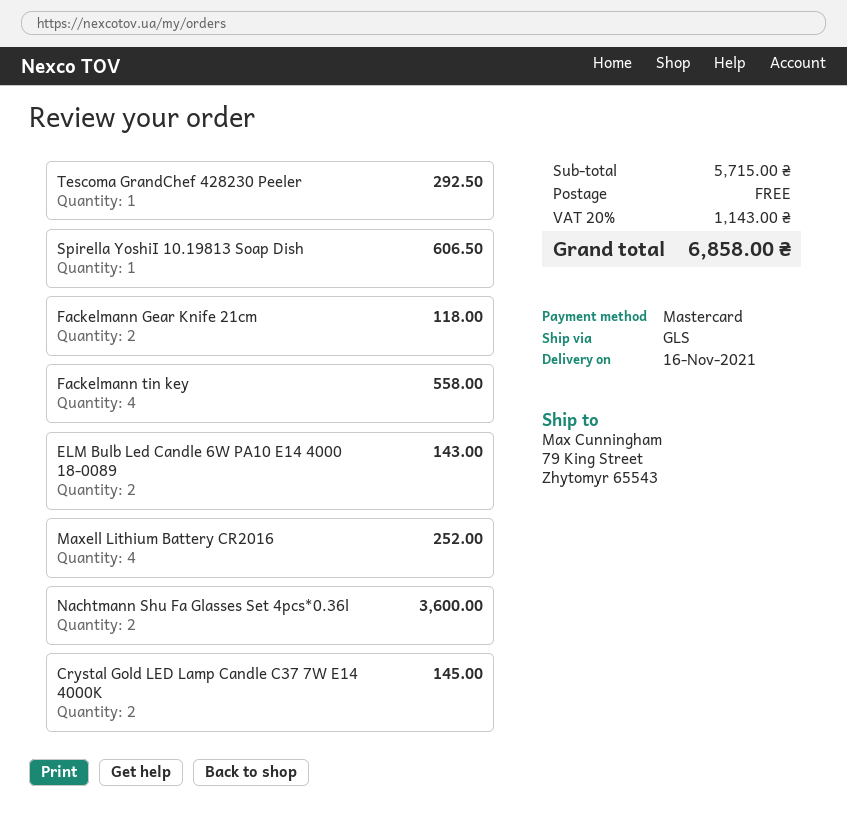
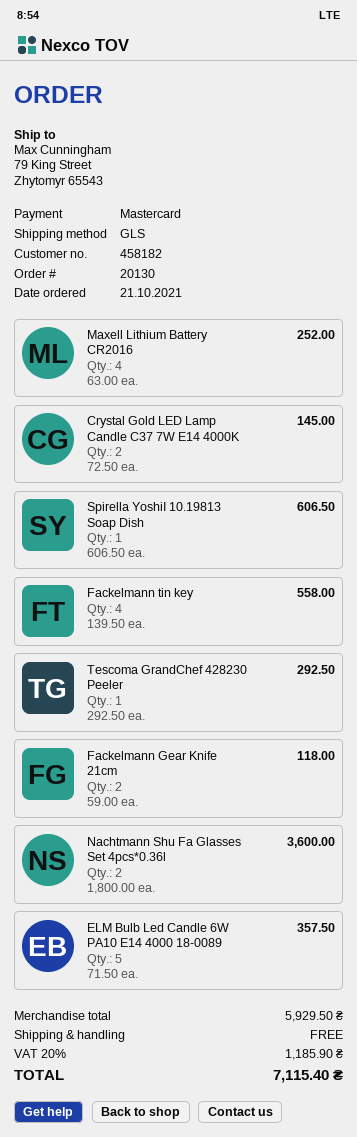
ELM Bulb Led Candle 6W PA10 E14 4000 18-0089: 2 for 143.00 -> 5 for 357.50
subtotal: 5715.00 -> 5929.50
tax: 20% = 1143.00 -> 20% = 1185.90
total: 6858.00 -> 7115.40

